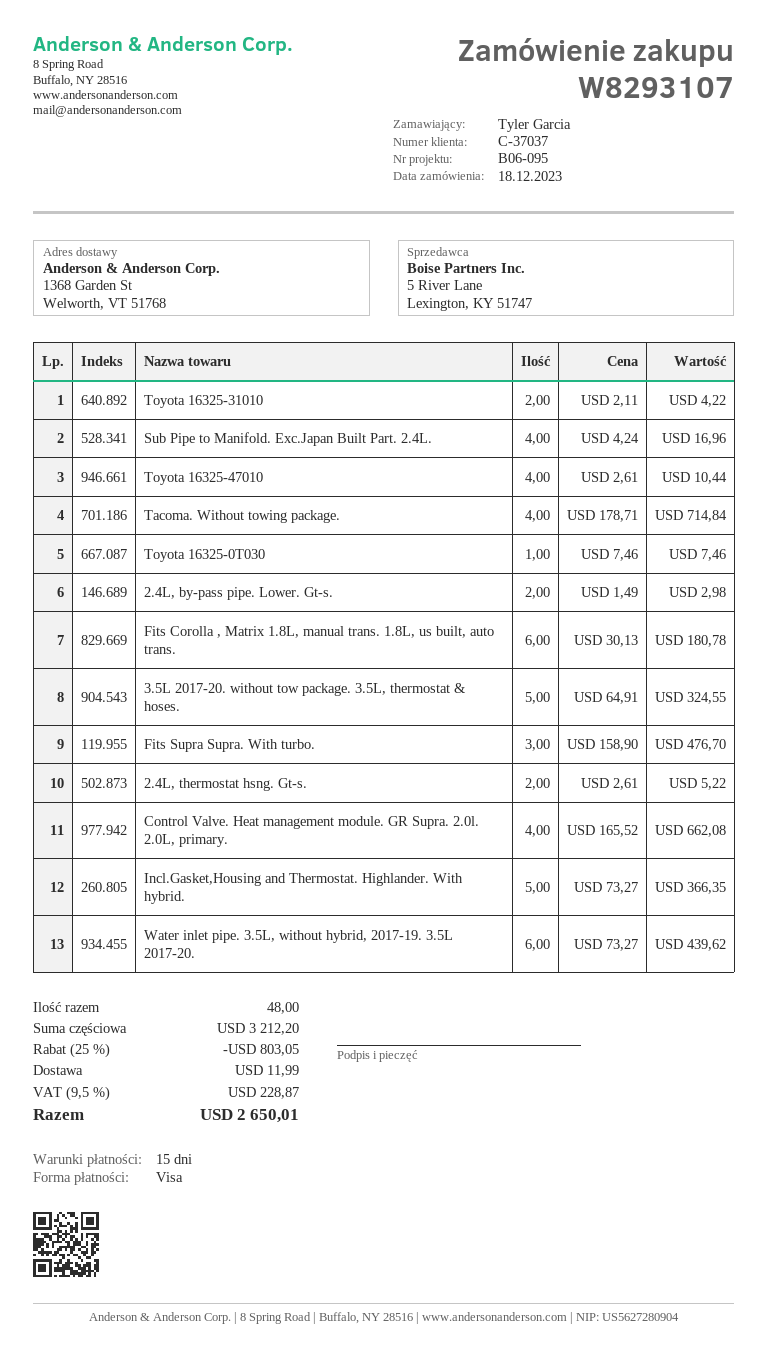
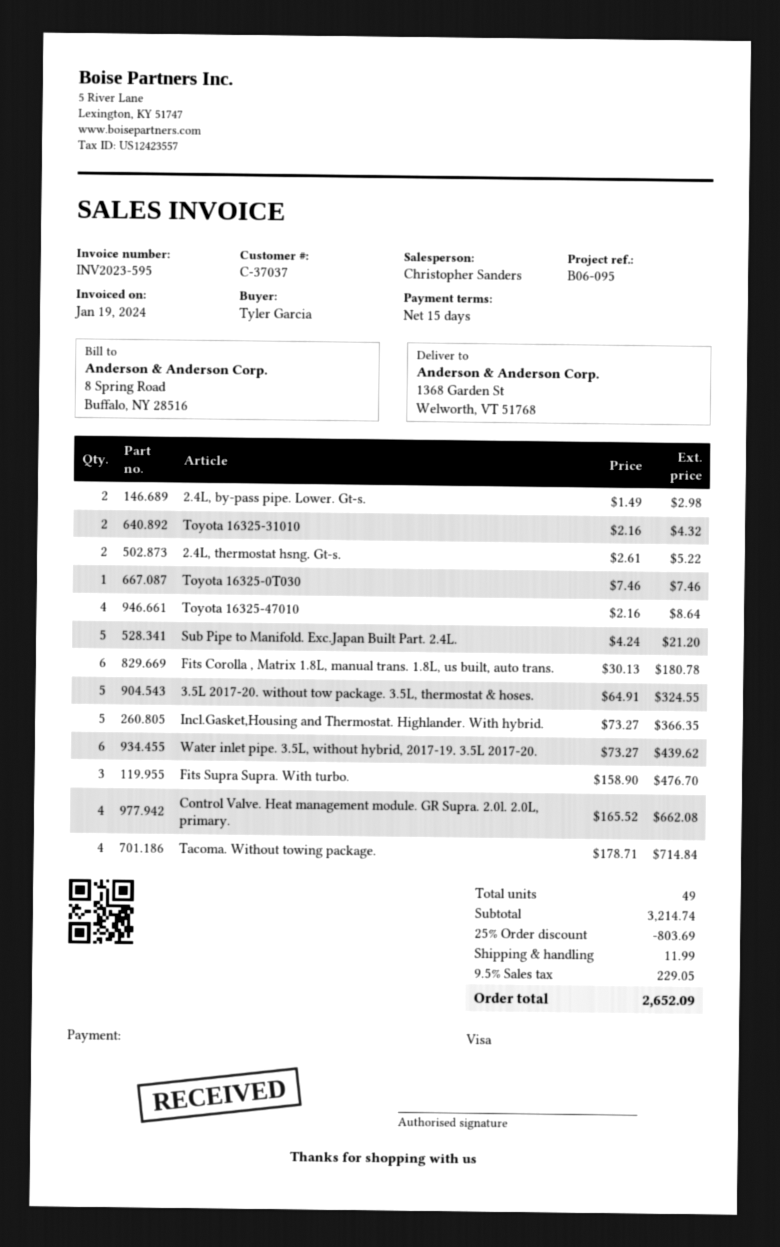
Toyota 16325-31010: 2 x 2.11 = 4.22 -> 2 x 2.16 = 4.32
Sub Pipe to Manifold. Exc.Japan Built Part. 2.4L.: 4 x 4.24 = 16.96 -> 5 x 4.24 = 21.20
Toyota 16325-47010: 4 x 2.61 = 10.44 -> 4 x 2.16 = 8.64
total quantity: 48 -> 49
subtotal: 3212.20 -> 3214.74
discount: 25% = 803.05 -> 25% = 803.69
tax: 9.5% = 228.87 -> 9.5% = 229.05
total: 2650.01 -> 2652.09

